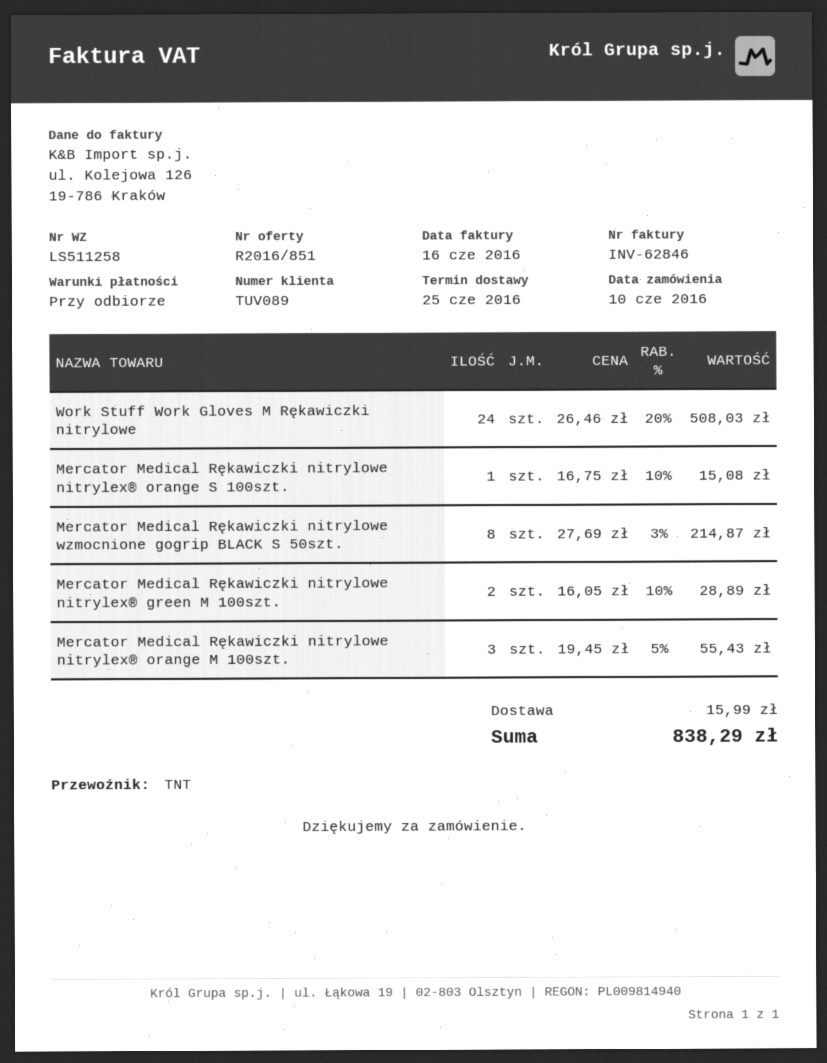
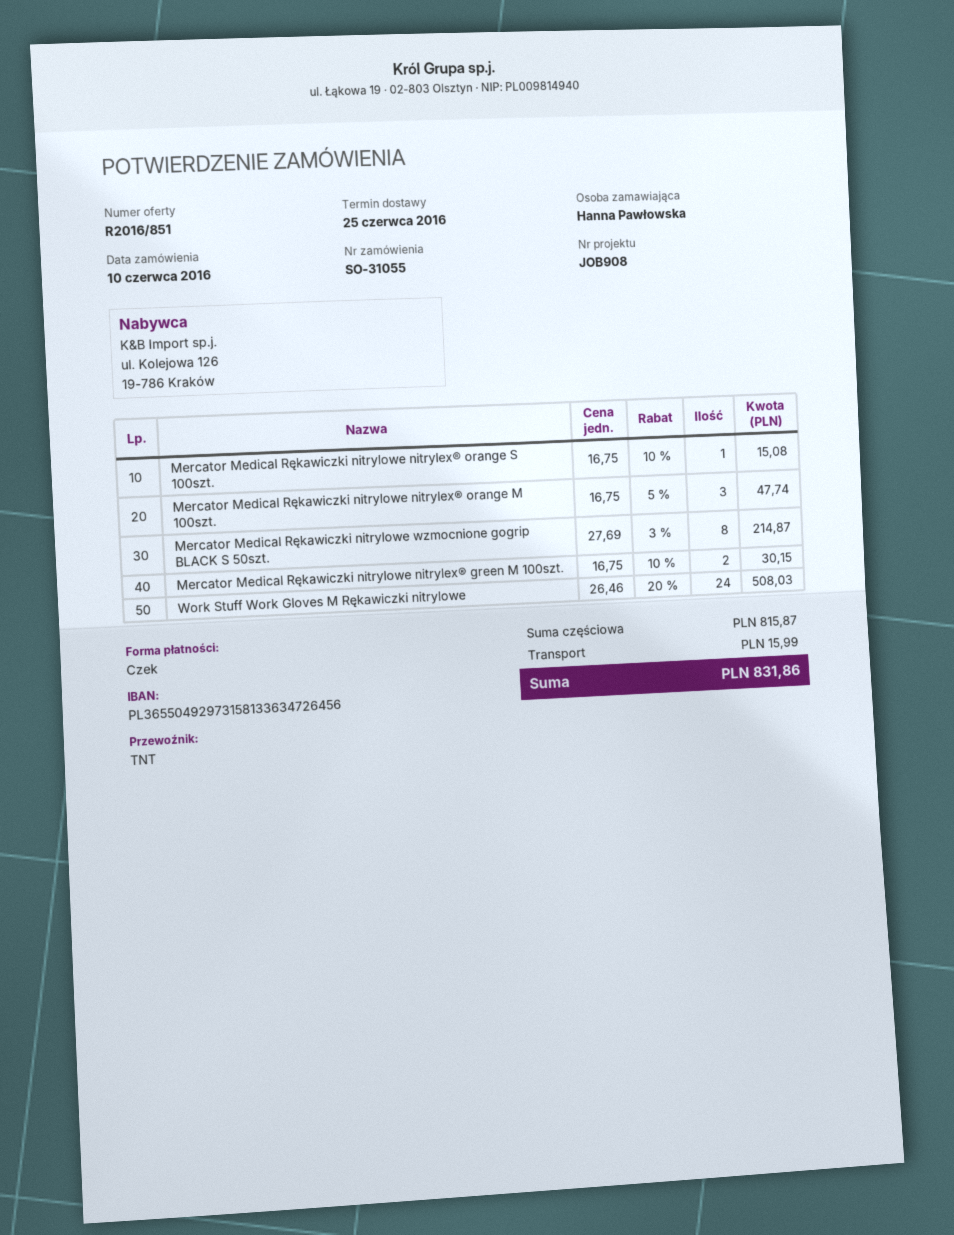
Mercator Medical Rękawiczki nitrylowe nitrylex® green M 100szt.: 2 x 16.05 - 10% = 28.89 -> 2 x 16.75 - 10% = 30.15
Mercator Medical Rękawiczki nitrylowe nitrylex® orange M 100szt.: 3 x 19.45 - 5% = 55.43 -> 3 x 16.75 - 5% = 47.74
total: 838.29 -> 831.86

